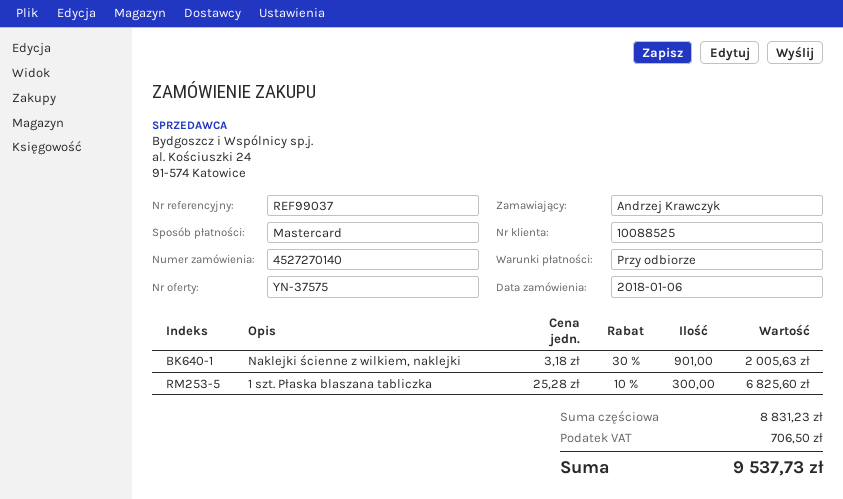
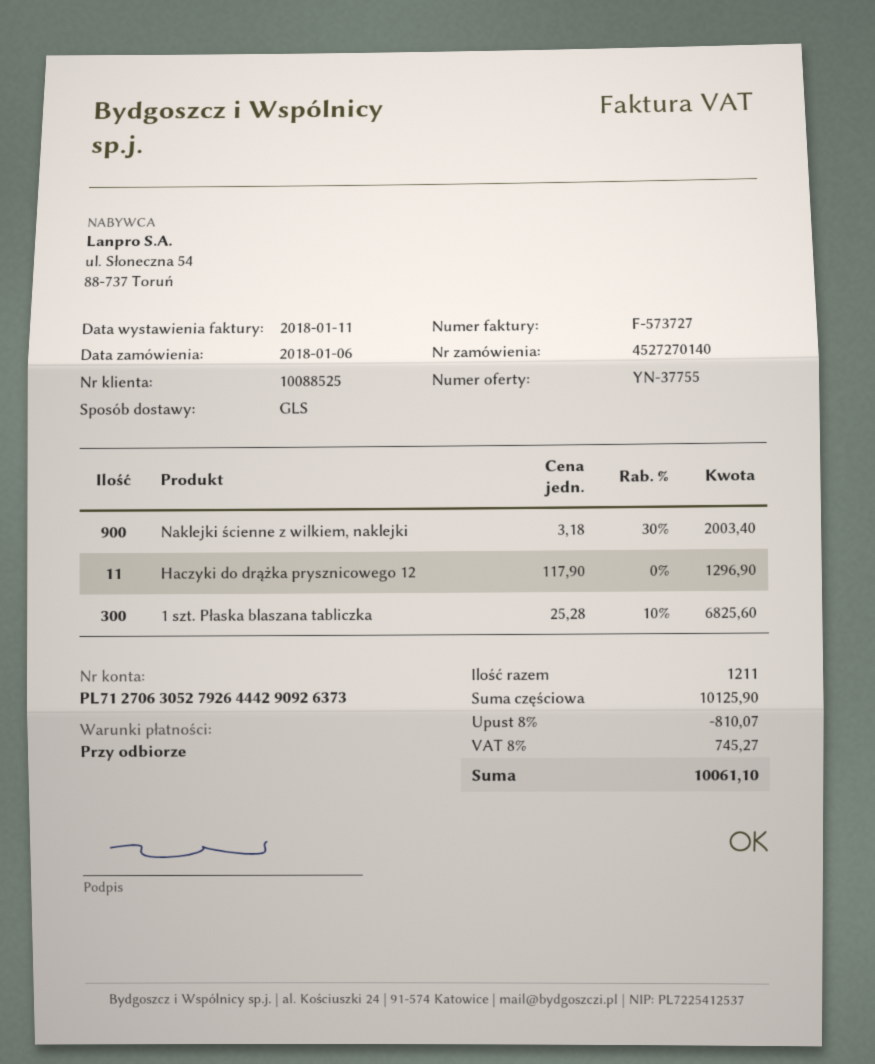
quote number: YN-37575 -> YN-37755
Naklejki ścienne z wilkiem, naklejki: 901 x 3.18 - 30% = 2005.63 -> 900 x 3.18 - 30% = 2003.40
Haczyki do drążka prysznicowego 12: none -> 11 x 117.90 = 1296.90
subtotal: 8831.23 -> 10125.90
discount: none -> 8% = 810.07
tax: 706.50 -> 745.27
total: 9537.73 -> 10061.10

